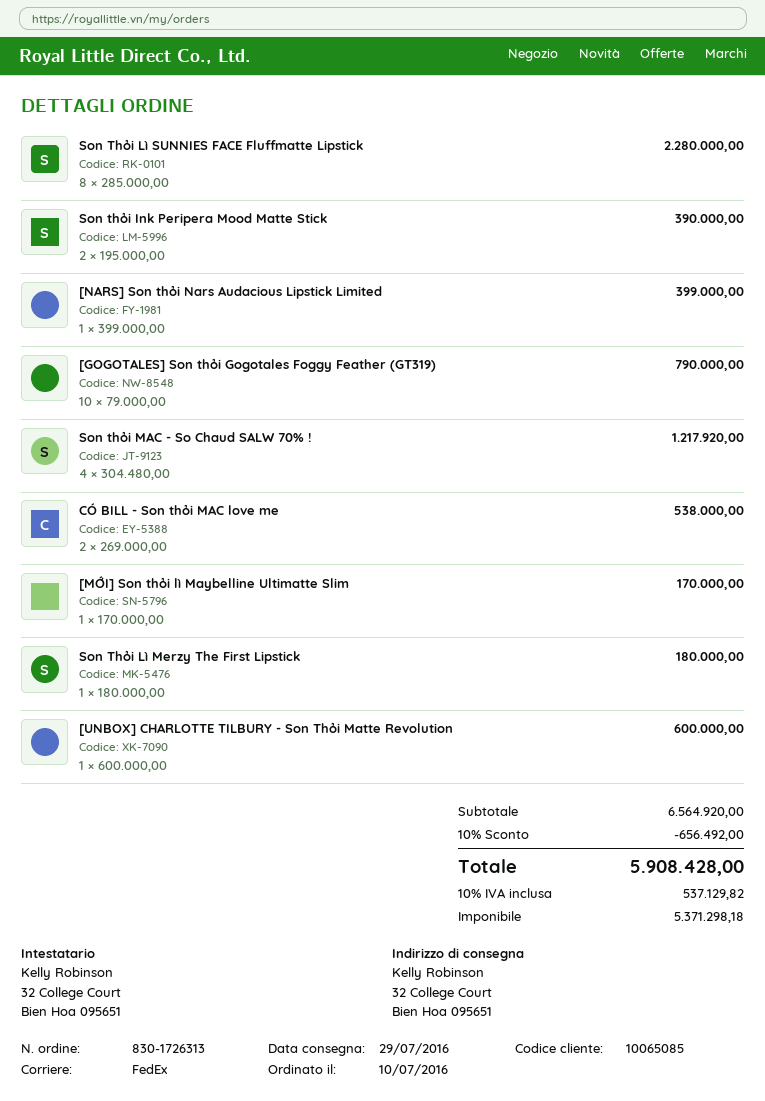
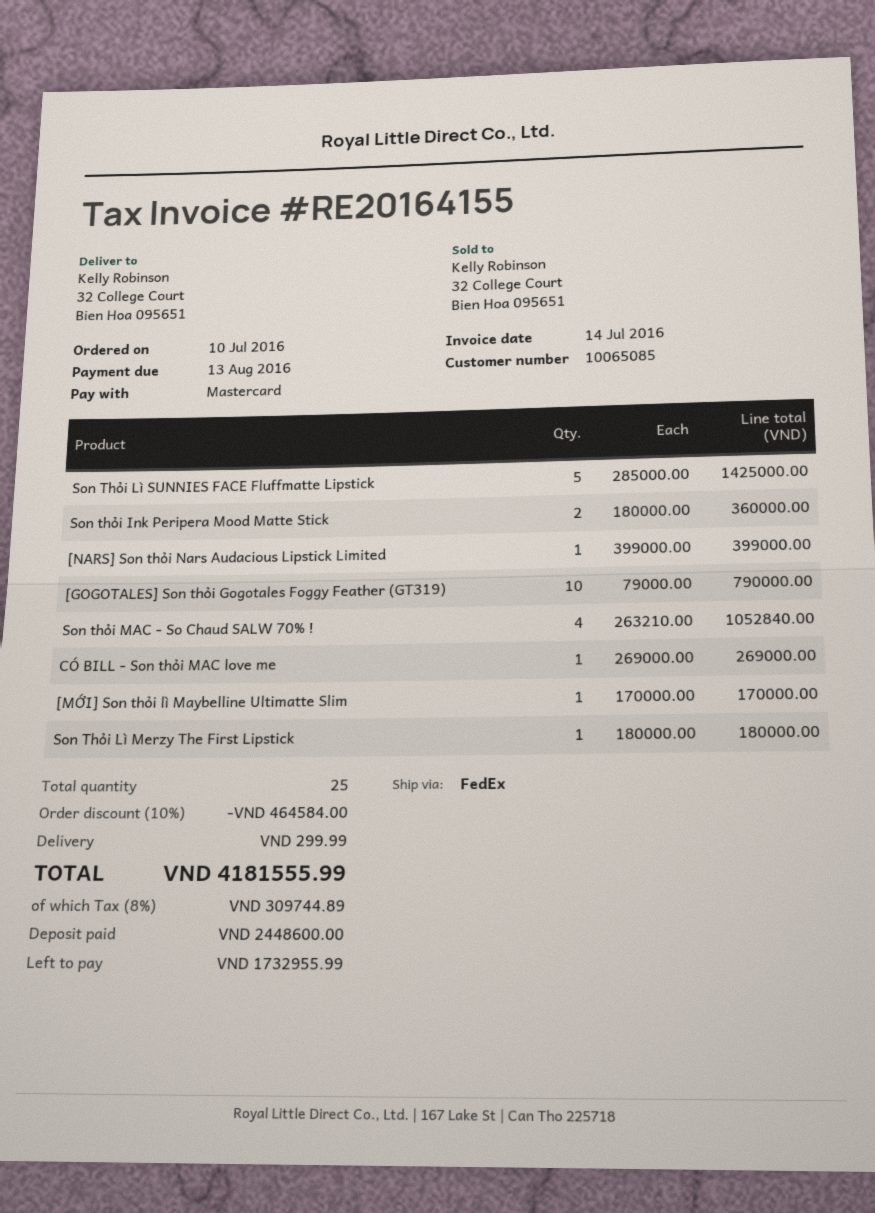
Son Thỏi Lì SUNNIES FACE Fluffmatte Lipstick: 8 x 285000.00 = 2280000.00 -> 5 x 285000.00 = 1425000.00
Son thỏi Ink Peripera Mood Matte Stick: 2 x 195000.00 = 390000.00 -> 2 x 180000.00 = 360000.00
Son thỏi MAC - So Chaud SALW 70% !: 4 x 304480.00 = 1217920.00 -> 4 x 263210.00 = 1052840.00
CÓ BILL - Son thỏi MAC love me: 2 x 269000.00 = 538000.00 -> 1 x 269000.00 = 269000.00
[UNBOX] CHARLOTTE TILBURY - Son Thỏi Matte Revolution: 1 x 600000.00 = 600000.00 -> none
discount: 10% = 656492.00 -> 10% = 464584.00
shipping: none -> 299.99
tax: 10% = 537129.82 -> 8% = 309744.89
total: 5908428.00 -> 4181555.99

